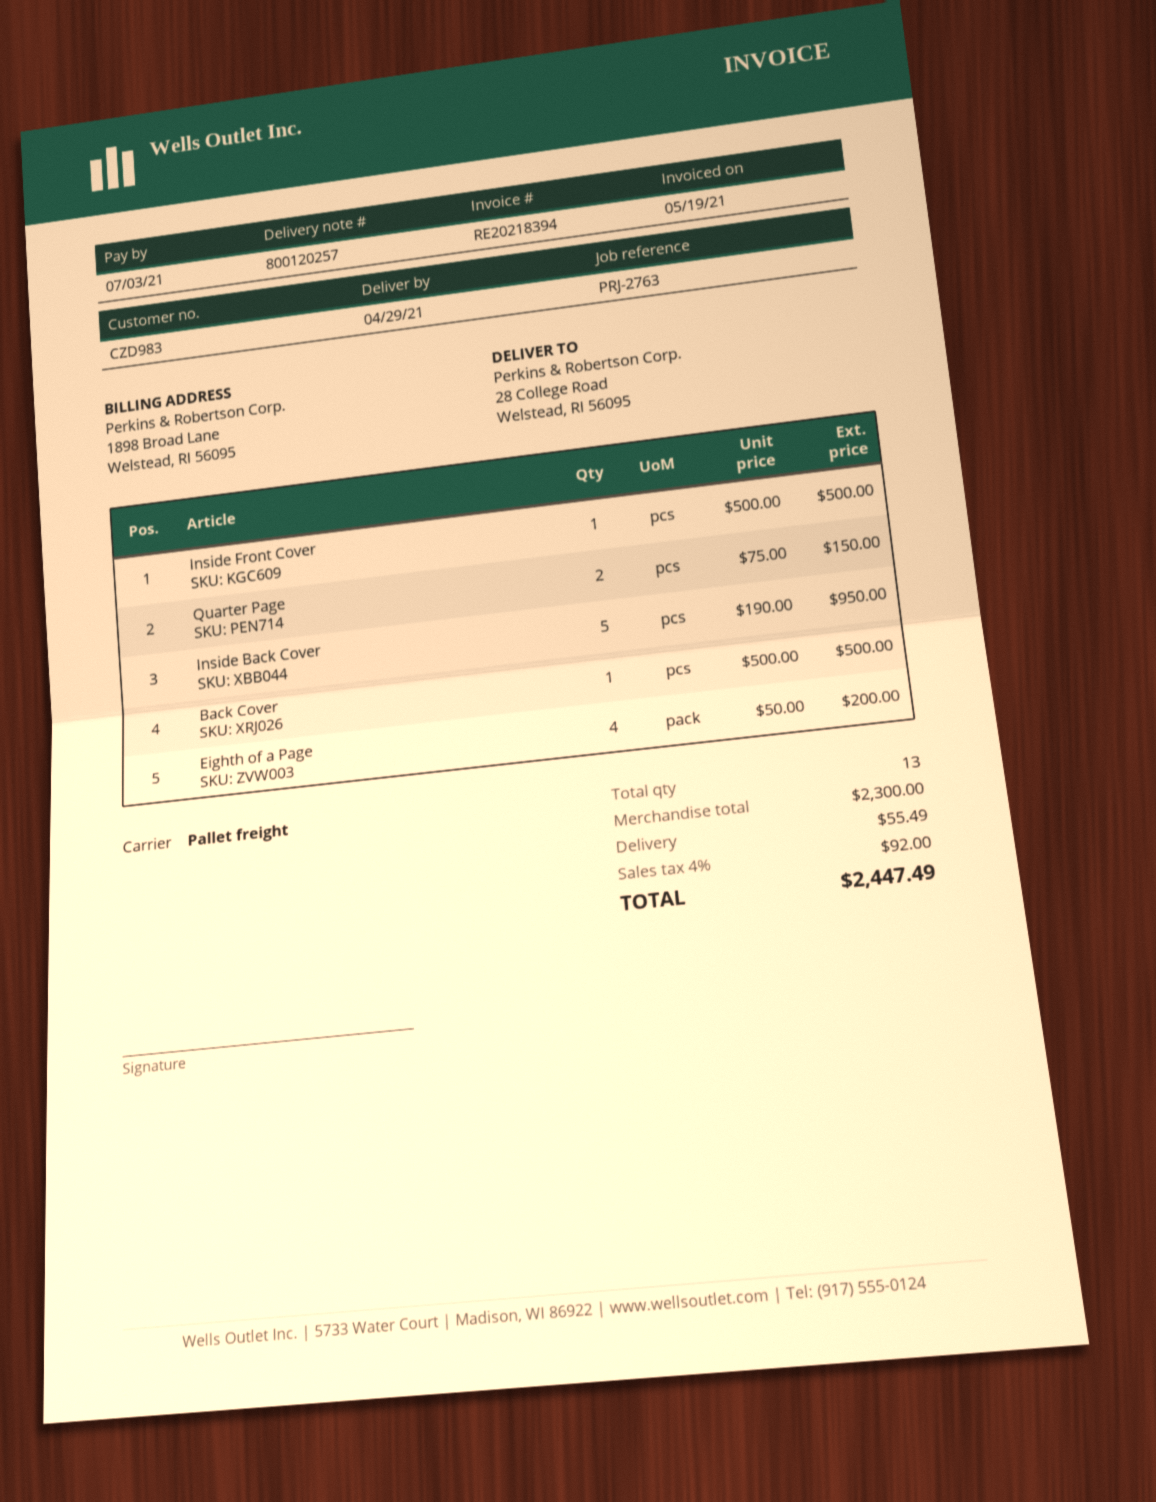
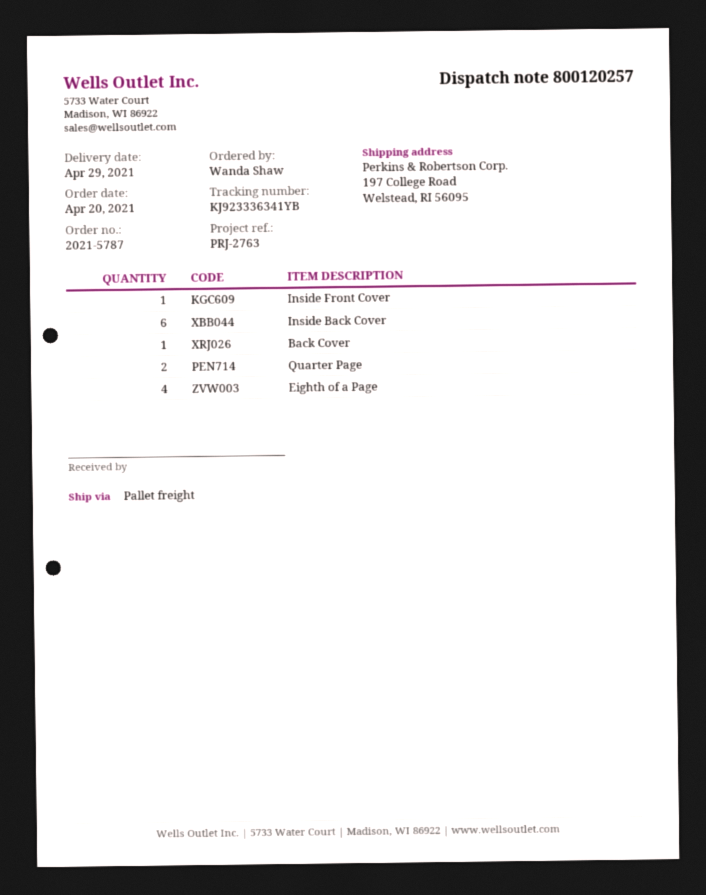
ship to: 28 College Road, Welstead, RI 56095 -> 197 College Road, Welstead, RI 56095
Inside Back Cover: 5 -> 6

